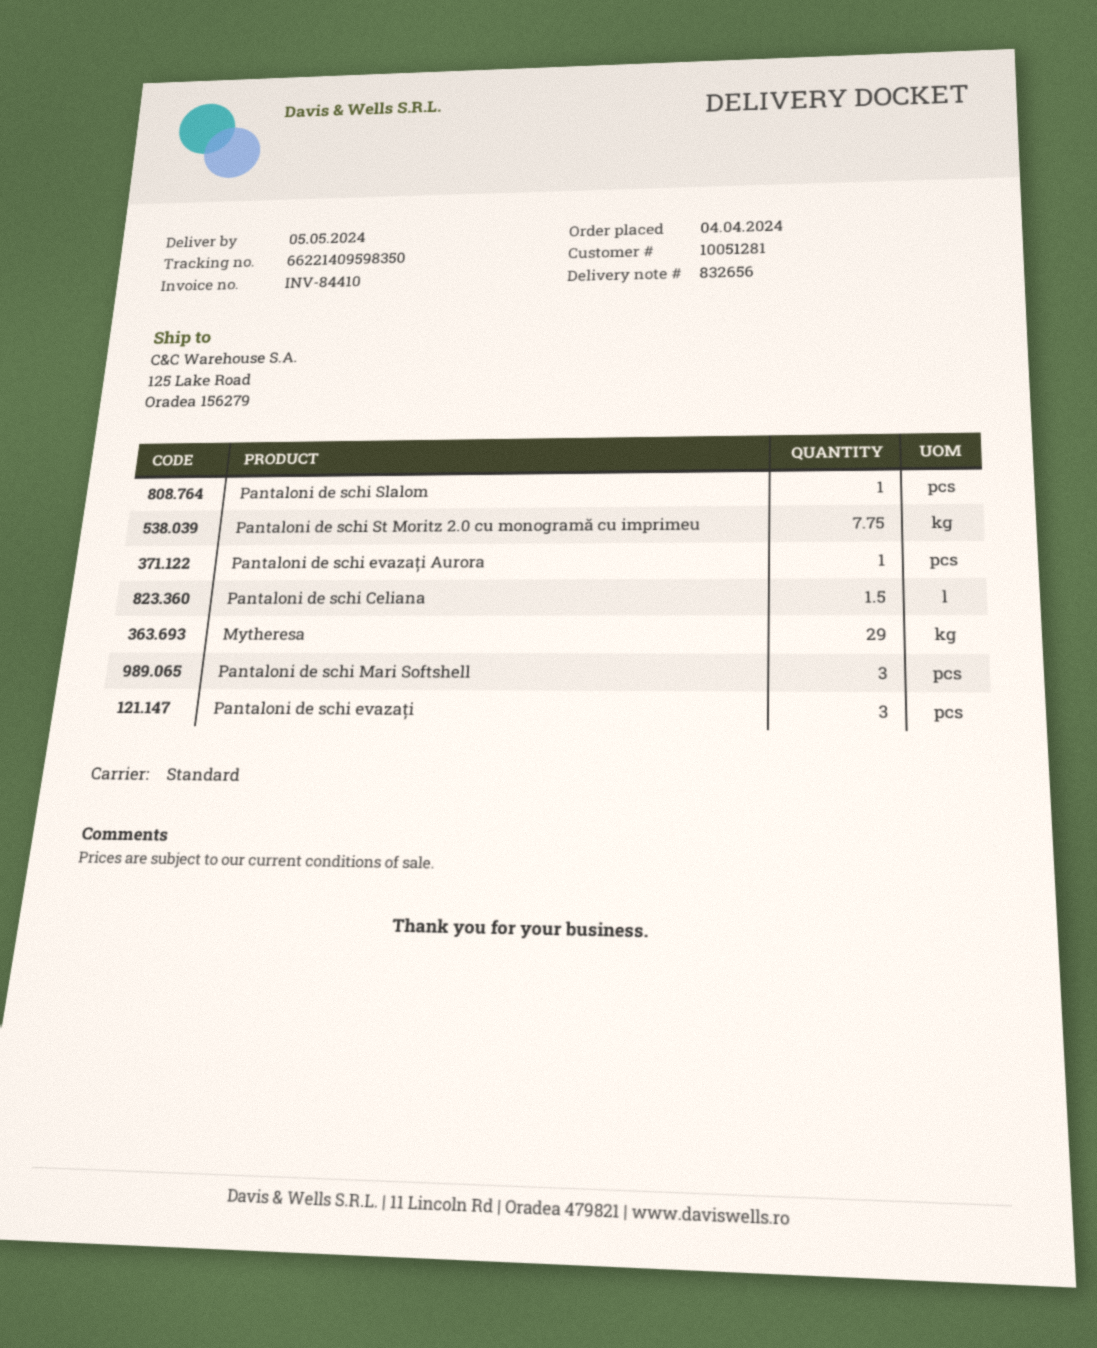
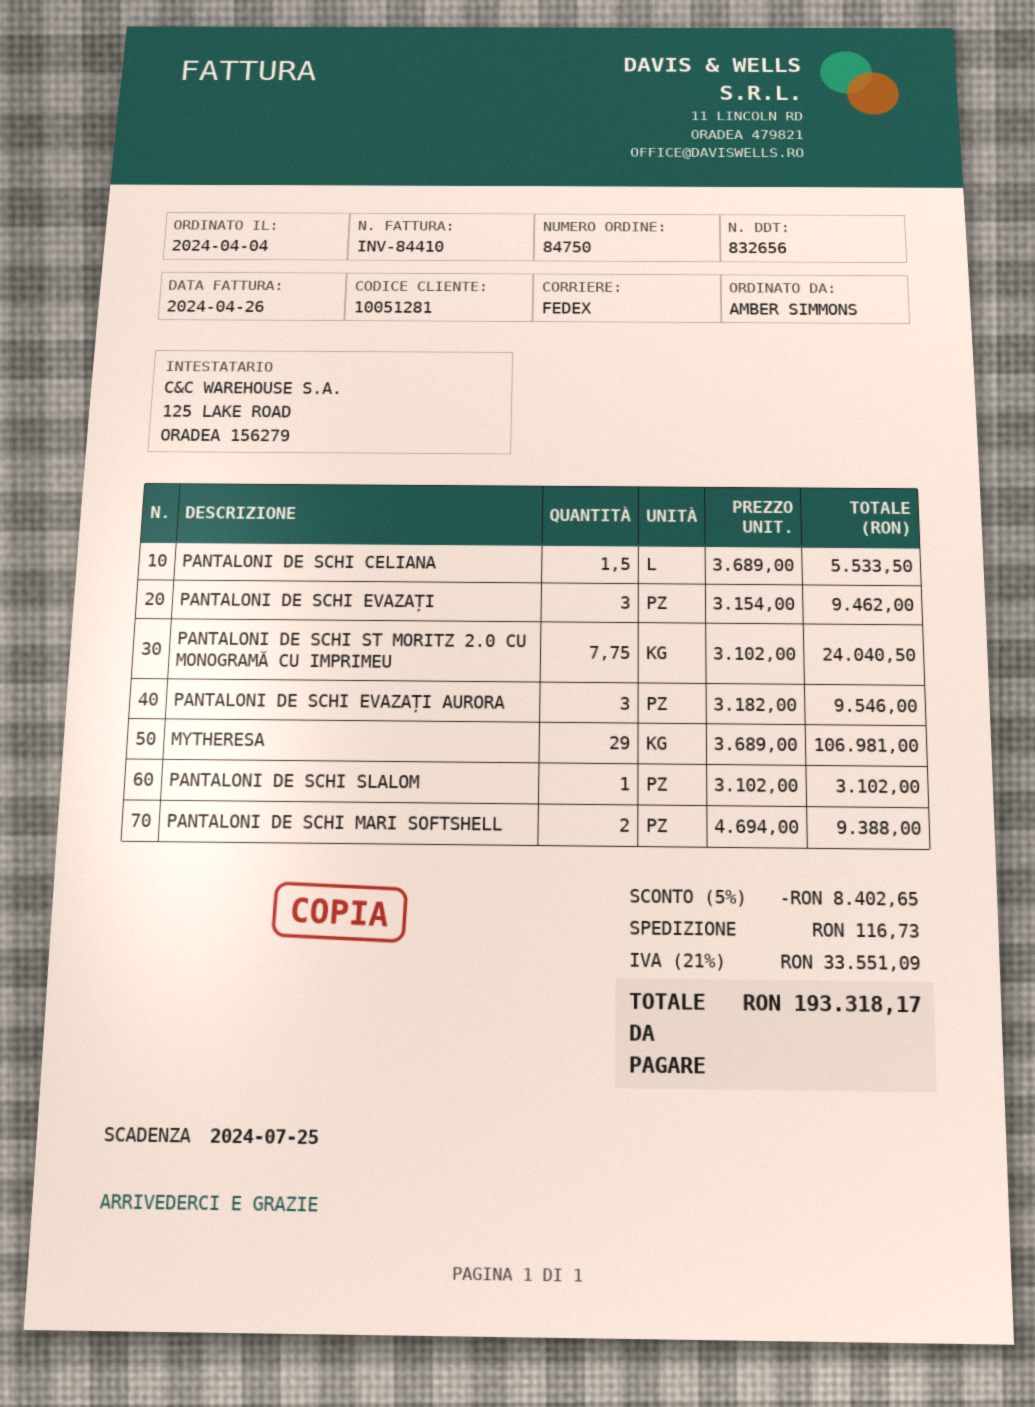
shipping method: standard -> FedEx
Pantaloni de schi evazați Aurora: 1 -> 3
Pantaloni de schi Mari Softshell: 3 -> 2

